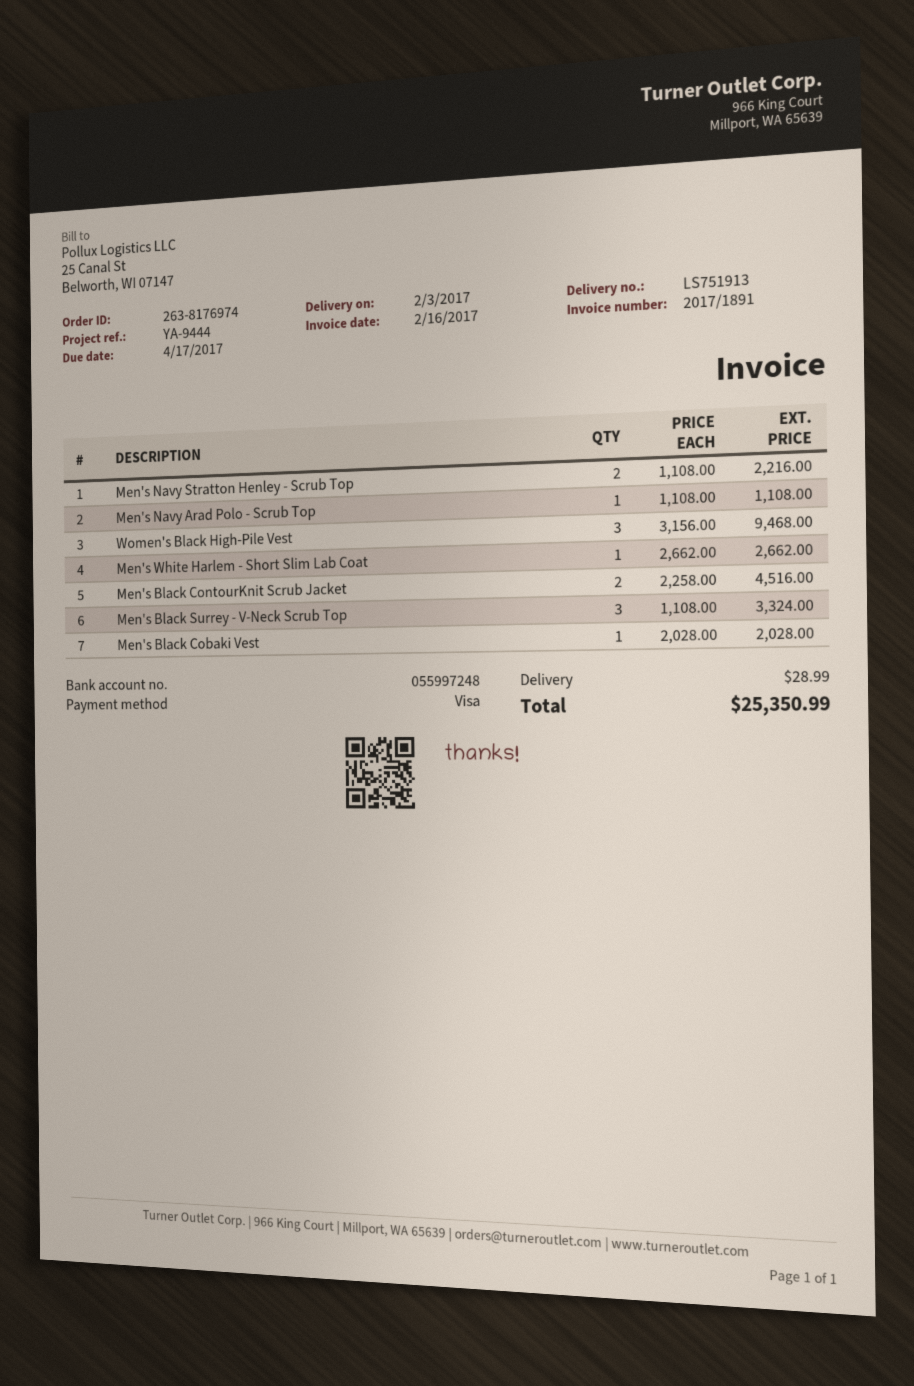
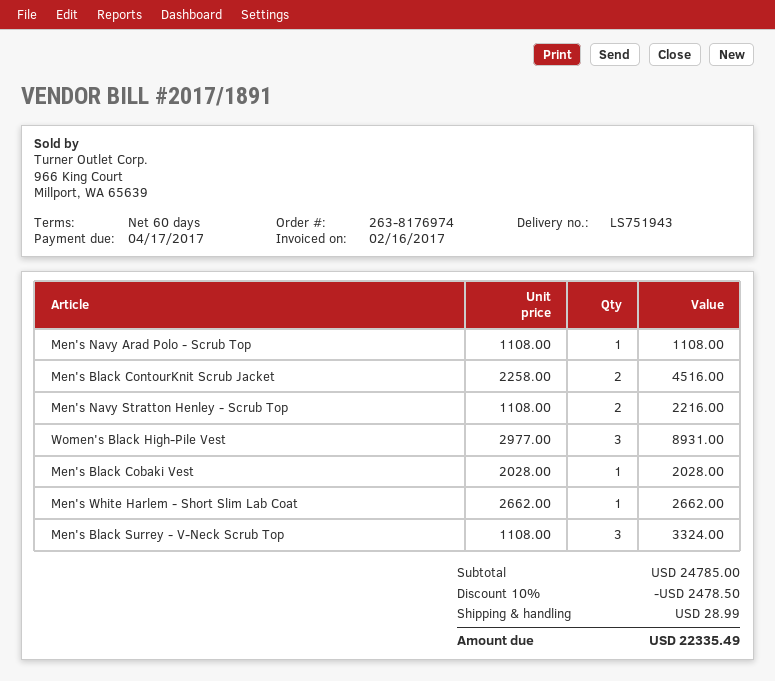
delivery note number: LS751913 -> LS751943
Women's Black High-Pile Vest: 3 x 3156.00 = 9468.00 -> 3 x 2977.00 = 8931.00
discount: none -> 10% = 2478.50
total: 25350.99 -> 22335.49

